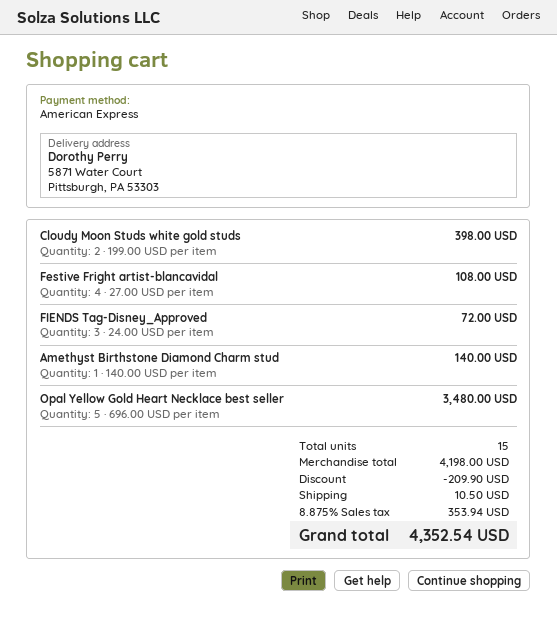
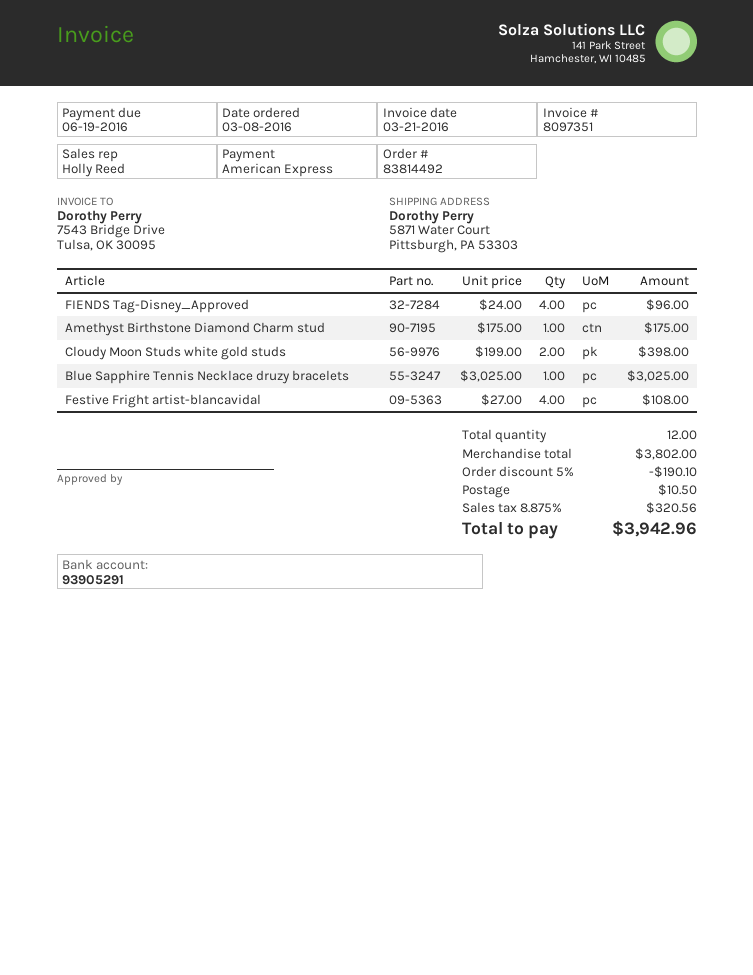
FIENDS Tag-Disney_Approved: 3 x 24.00 = 72.00 -> 4 x 24.00 = 96.00
Amethyst Birthstone Diamond Charm stud: 1 x 140.00 = 140.00 -> 1 x 175.00 = 175.00
Opal Yellow Gold Heart Necklace best seller: 5 x 696.00 = 3480.00 -> none
Blue Sapphire Tennis Necklace druzy bracelets: none -> 1 x 3025.00 = 3025.00
total quantity: 15 -> 12
subtotal: 4198.00 -> 3802.00
discount: 209.90 -> 190.10
tax: 8.875% = 353.94 -> 8.875% = 320.56
total: 4352.54 -> 3942.96

